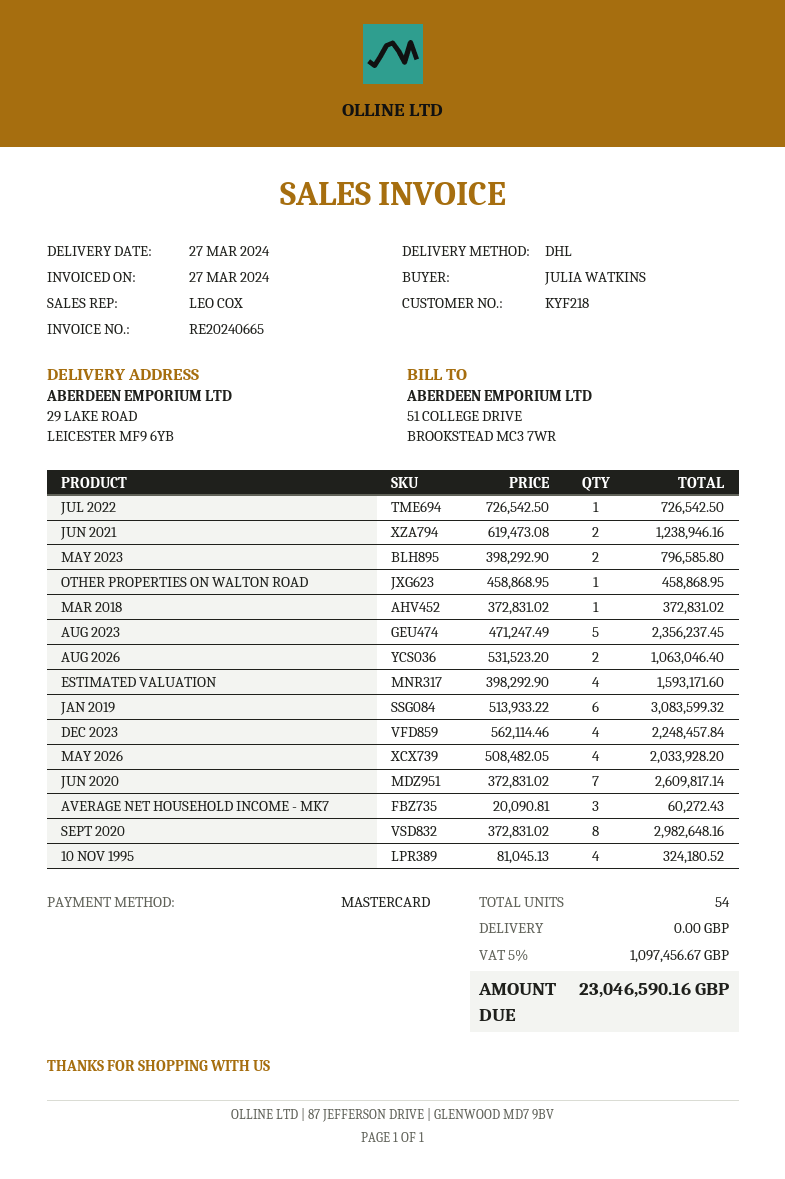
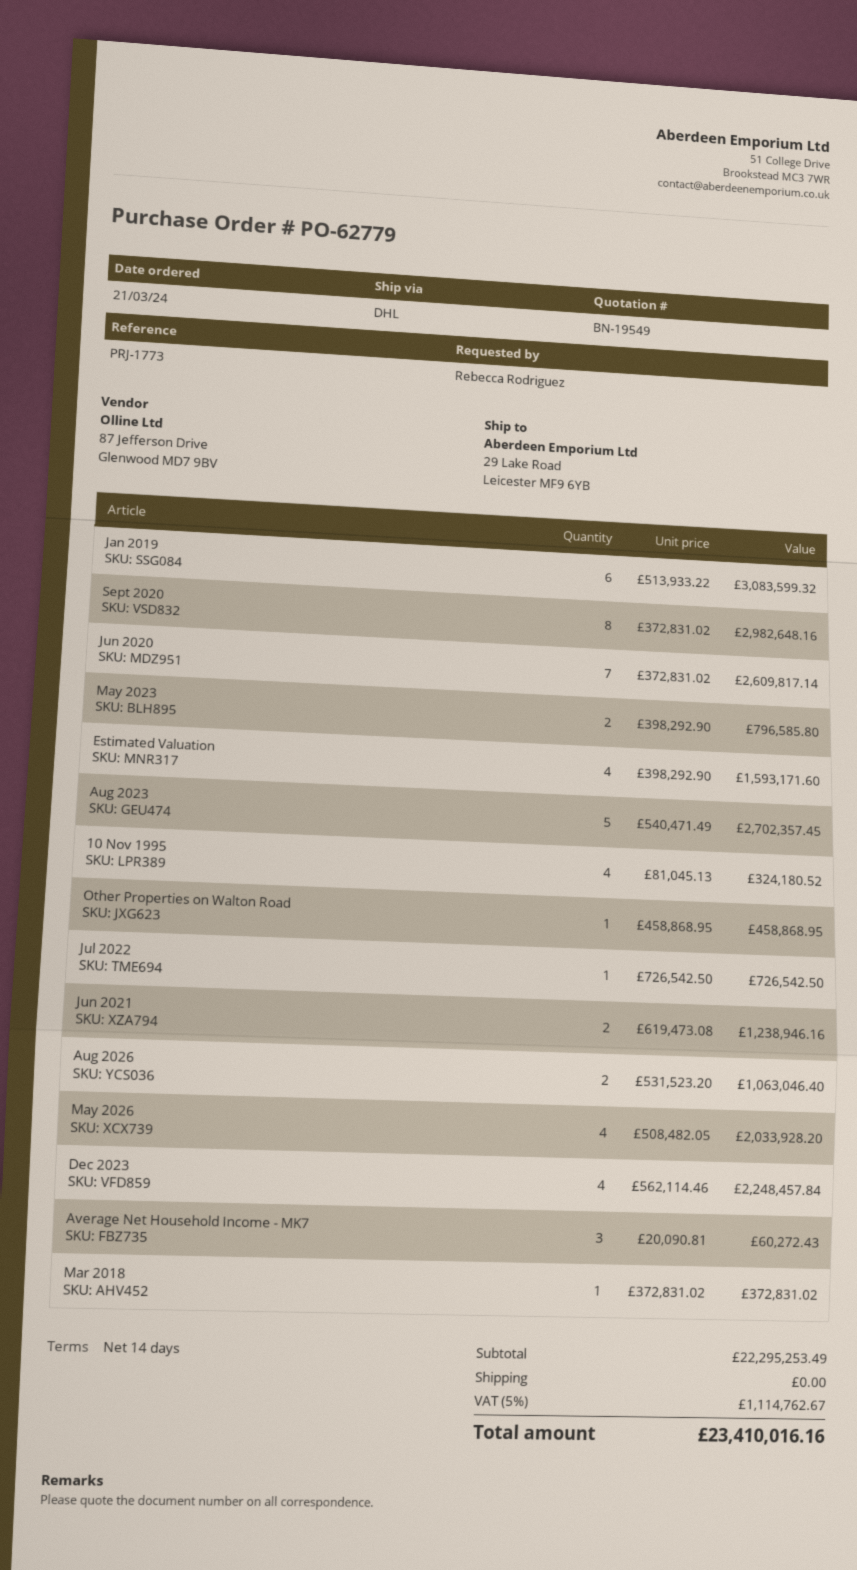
ordered by: JULIA WATKINS -> Rebecca Rodriguez
AUG 2023: 5 x 471247.49 = 2356237.45 -> 5 x 540471.49 = 2702357.45
tax: 5% = 1097456.67 -> 5% = 1114762.67
total: 23046590.16 -> 23410016.16

